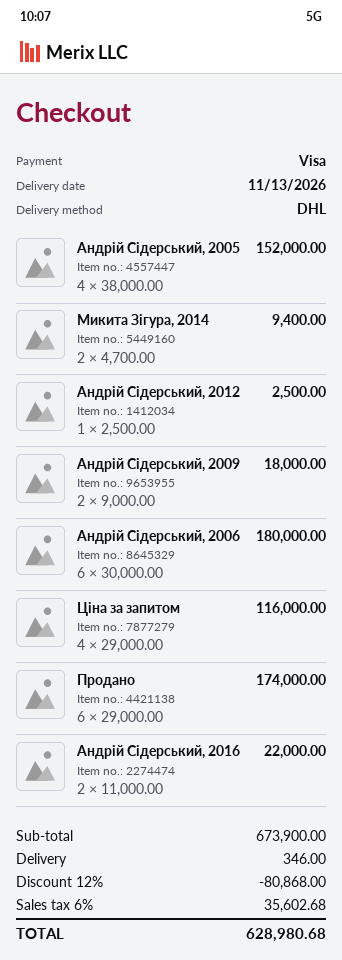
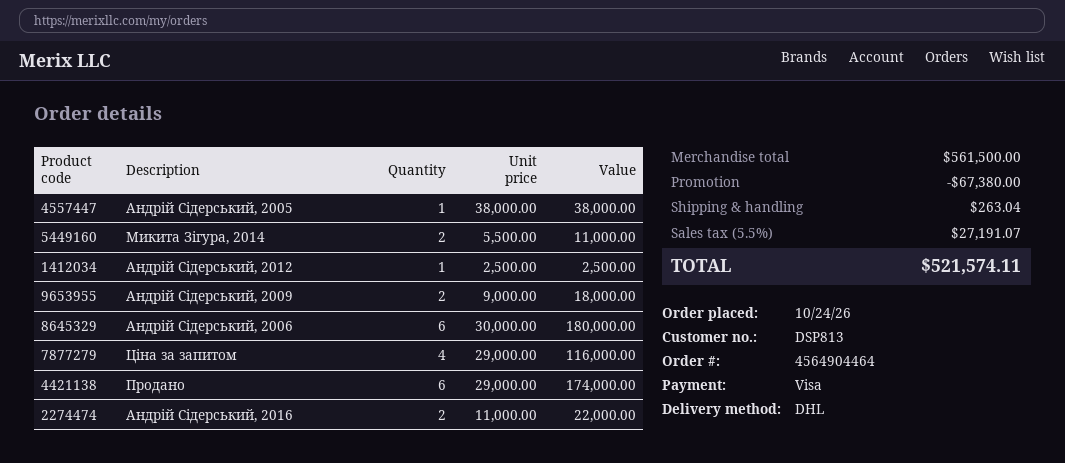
Андрій Сідерський, 2005: 4 x 38000.00 = 152000.00 -> 1 x 38000.00 = 38000.00
Микита Зігура, 2014: 2 x 4700.00 = 9400.00 -> 2 x 5500.00 = 11000.00
subtotal: 673900.00 -> 561500.00
discount: 80868.00 -> 67380.00
shipping: 346.00 -> 263.04
tax: 6% = 35602.68 -> 5.5% = 27191.07
total: 628980.68 -> 521574.11

